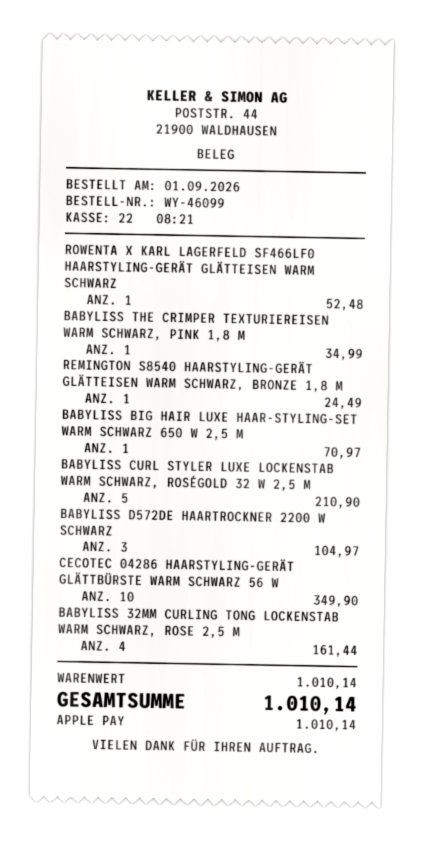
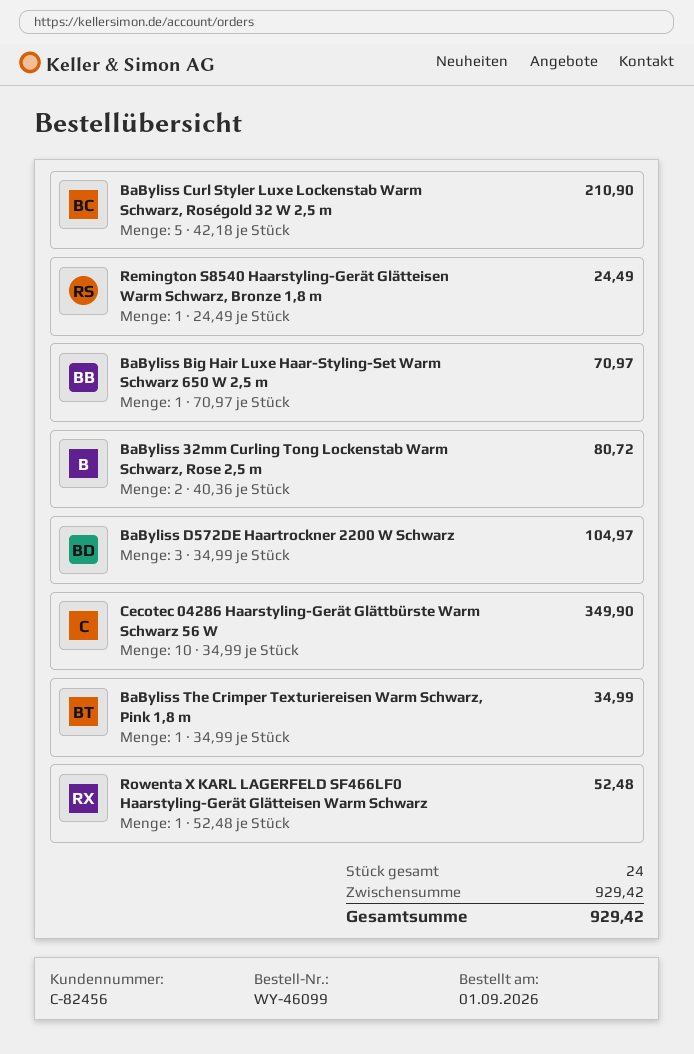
BABYLISS 32MM CURLING TONG LOCKENSTAB WARM SCHWARZ, ROSE 2,5 M: 4 for 161.44 -> 2 for 80.72
subtotal: 1010.14 -> 929.42
total: 1010.14 -> 929.42

